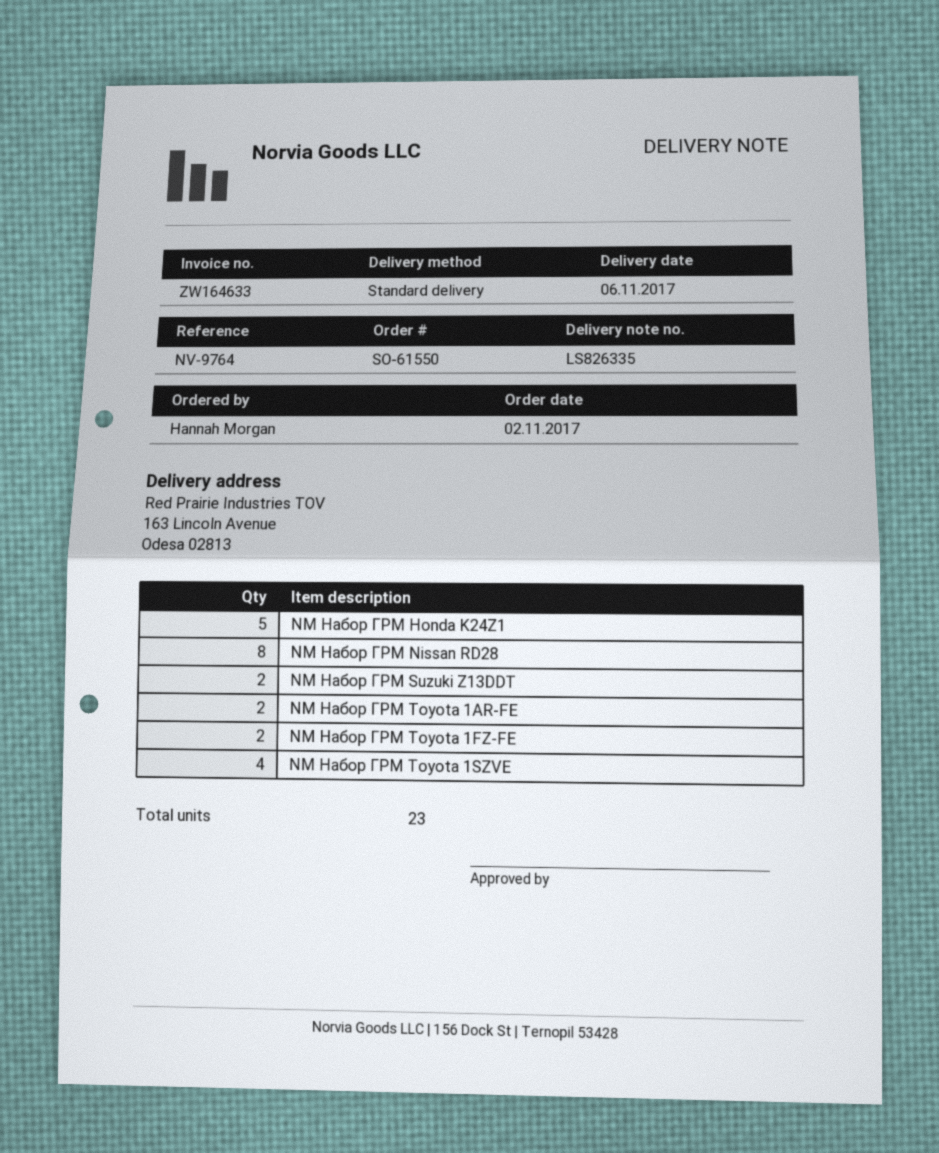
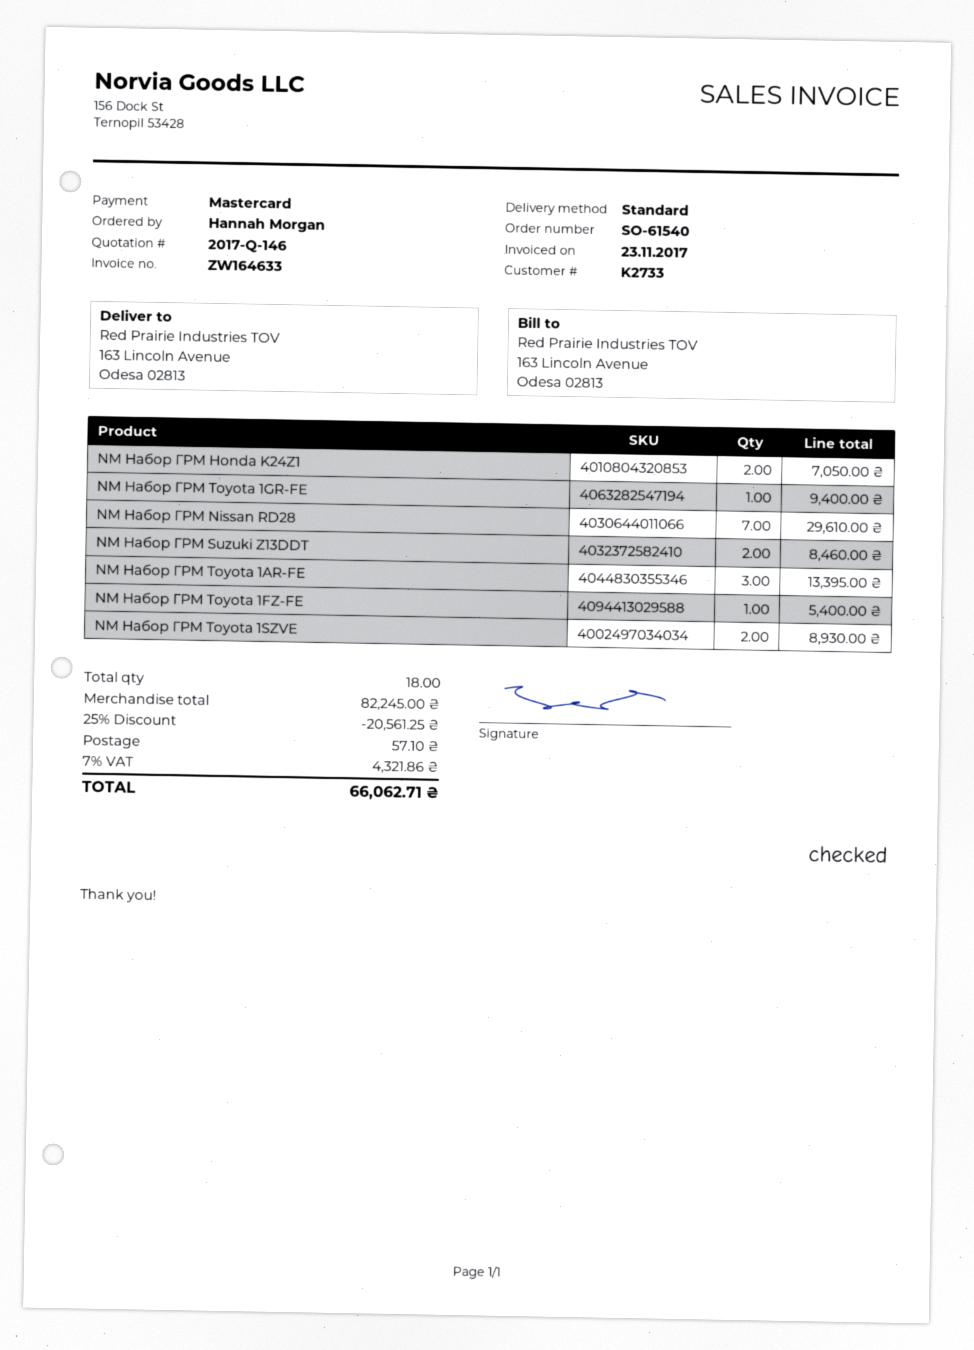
order number: SO-61550 -> SO-61540
NM Набор ГРМ Honda K24Z1: 5 -> 2
NM Набор ГРМ Nissan RD28: 8 -> 7
NM Набор ГРМ Toyota 1AR-FE: 2 -> 3
NM Набор ГРМ Toyota 1FZ-FE: 2 -> 1
NM Набор ГРМ Toyota 1SZVE: 4 -> 2
NM Набор ГРМ Toyota 1GR-FE: none -> 1
total quantity: 23 -> 18

